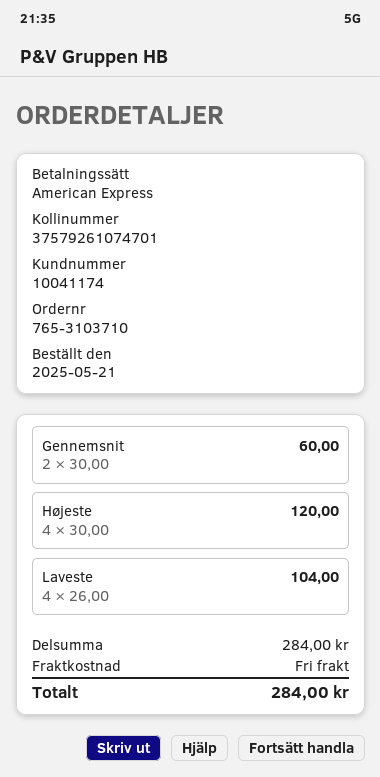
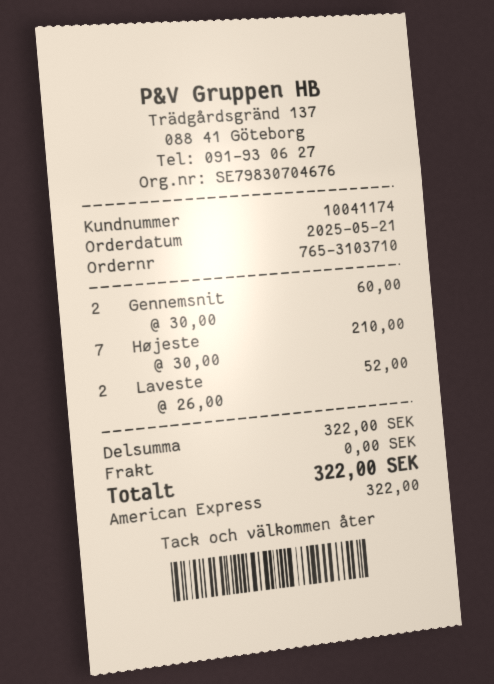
Højeste: 4 x 30.00 = 120.00 -> 7 x 30.00 = 210.00
Laveste: 4 x 26.00 = 104.00 -> 2 x 26.00 = 52.00
subtotal: 284.00 -> 322.00
total: 284.00 -> 322.00

